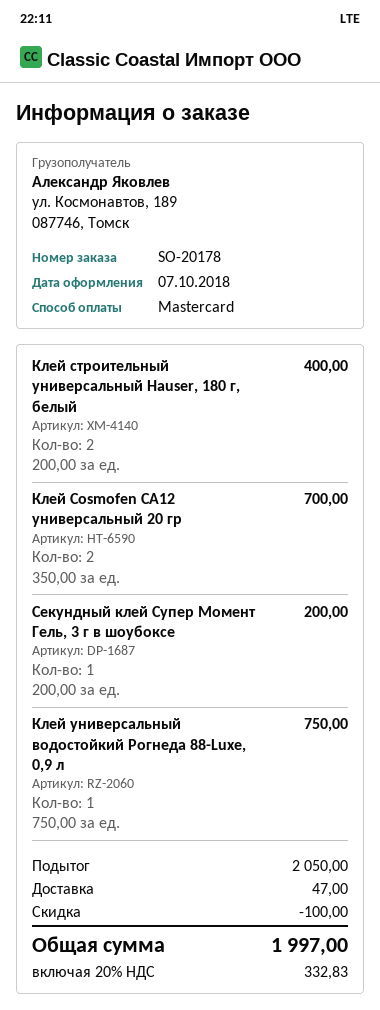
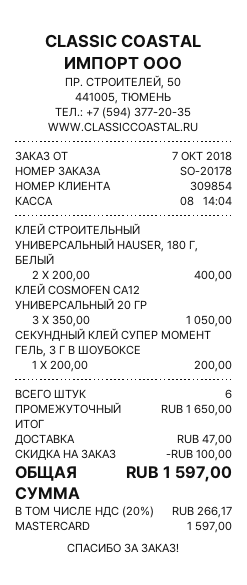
Клей Cosmofen CA12 универсальный 20 гр: 2 x 350.00 = 700.00 -> 3 x 350.00 = 1050.00
Клей универсальный водостойкий Рогнеда 88-Luxe, 0,9 л: 1 x 750.00 = 750.00 -> none
subtotal: 2050.00 -> 1650.00
tax: 20% = 332.83 -> 20% = 266.17
total: 1997.00 -> 1597.00

